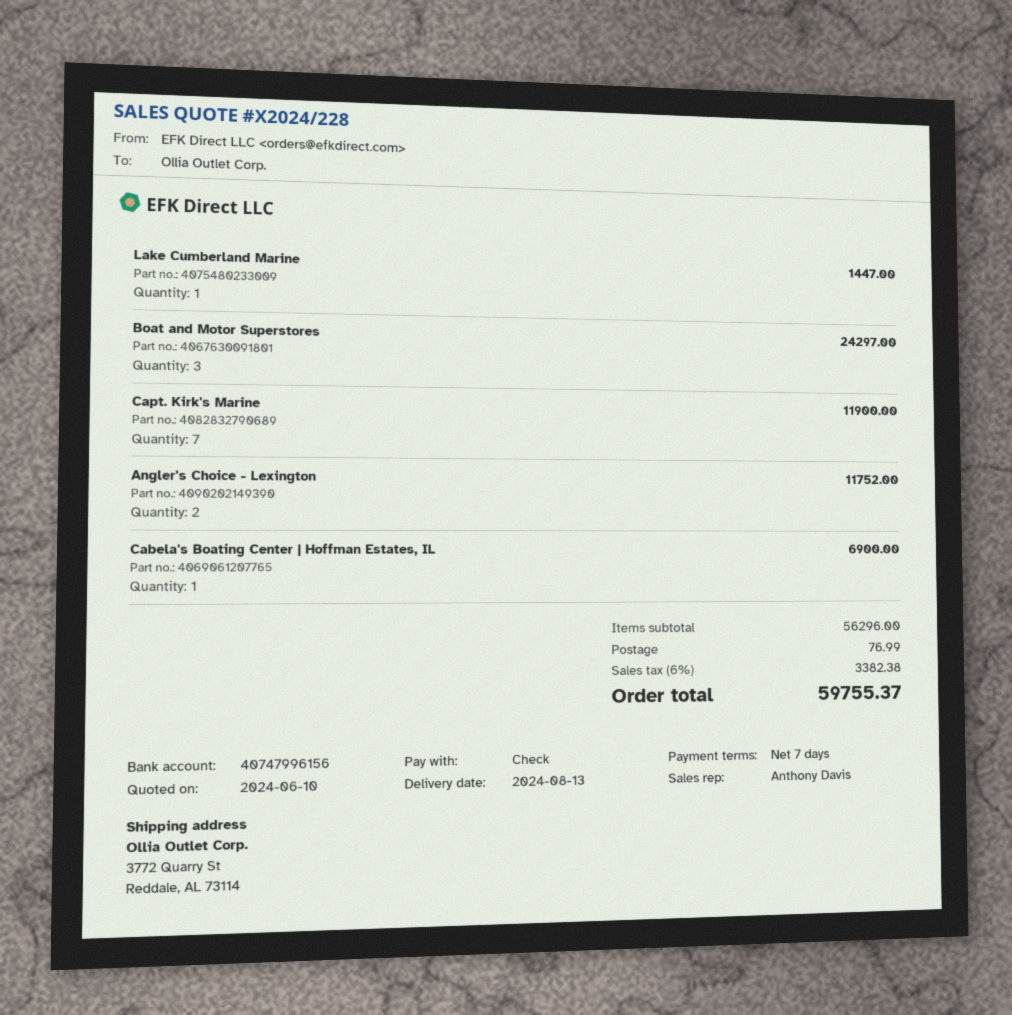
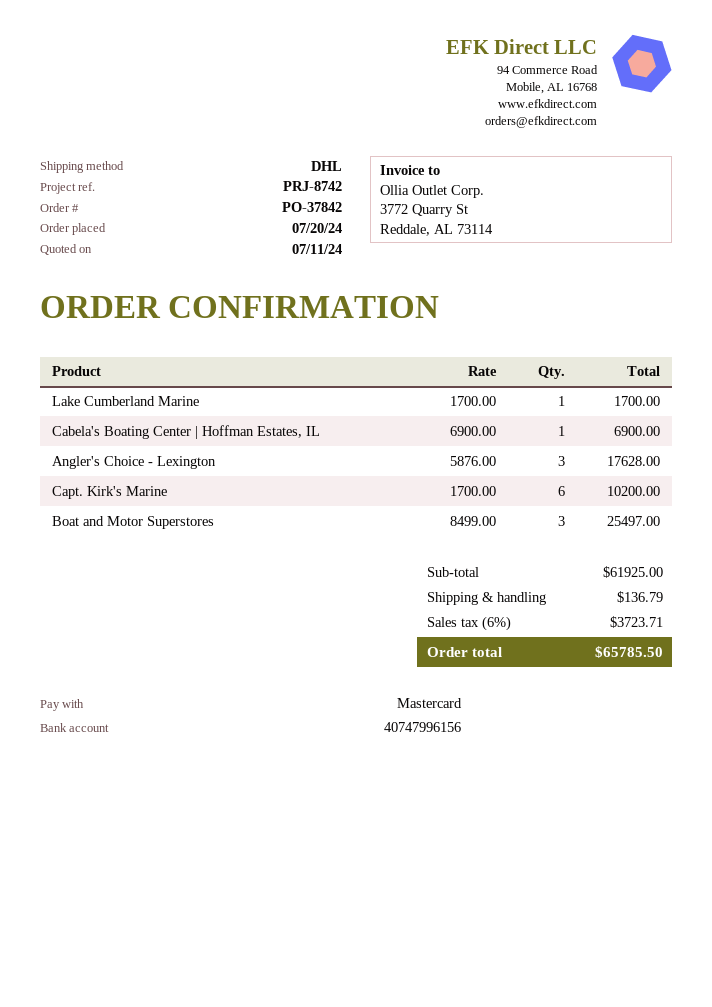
quote date: 2024-06-10 -> 2024-07-11
payment method: cheque -> Mastercard
Lake Cumberland Marine: 1 for 1447.00 -> 1 for 1700.00
Boat and Motor Superstores: 3 for 24297.00 -> 3 for 25497.00
Capt. Kirk's Marine: 7 for 11900.00 -> 6 for 10200.00
Angler's Choice - Lexington: 2 for 11752.00 -> 3 for 17628.00
subtotal: 56296.00 -> 61925.00
shipping: 76.99 -> 136.79
tax: 6% = 3382.38 -> 6% = 3723.71
total: 59755.37 -> 65785.50

